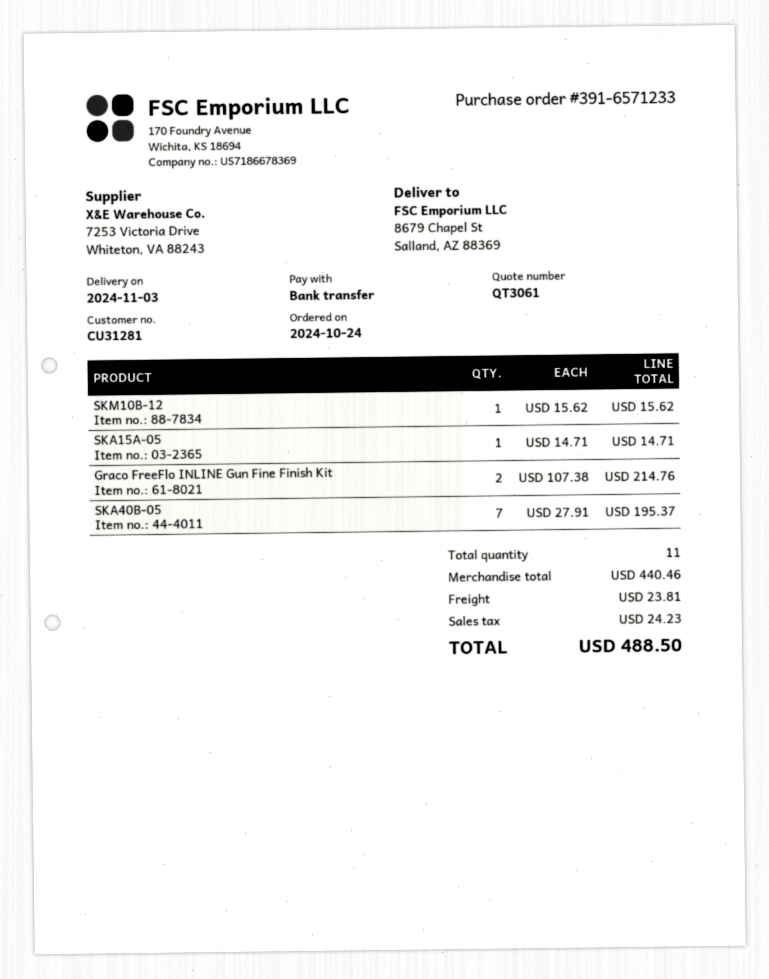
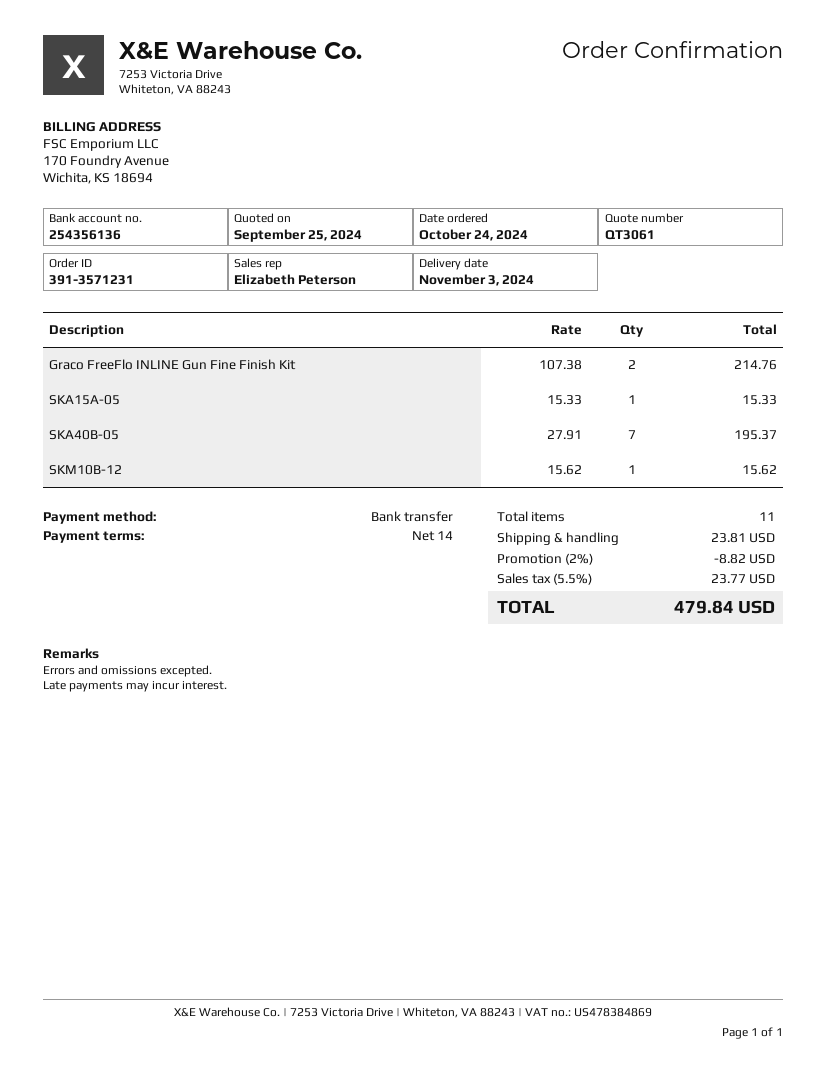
order number: 391-6571233 -> 391-3571231
SKA15A-05: 1 x 14.71 = 14.71 -> 1 x 15.33 = 15.33
discount: none -> 2% = 8.82
tax: 24.23 -> 23.77
total: 488.50 -> 479.84

